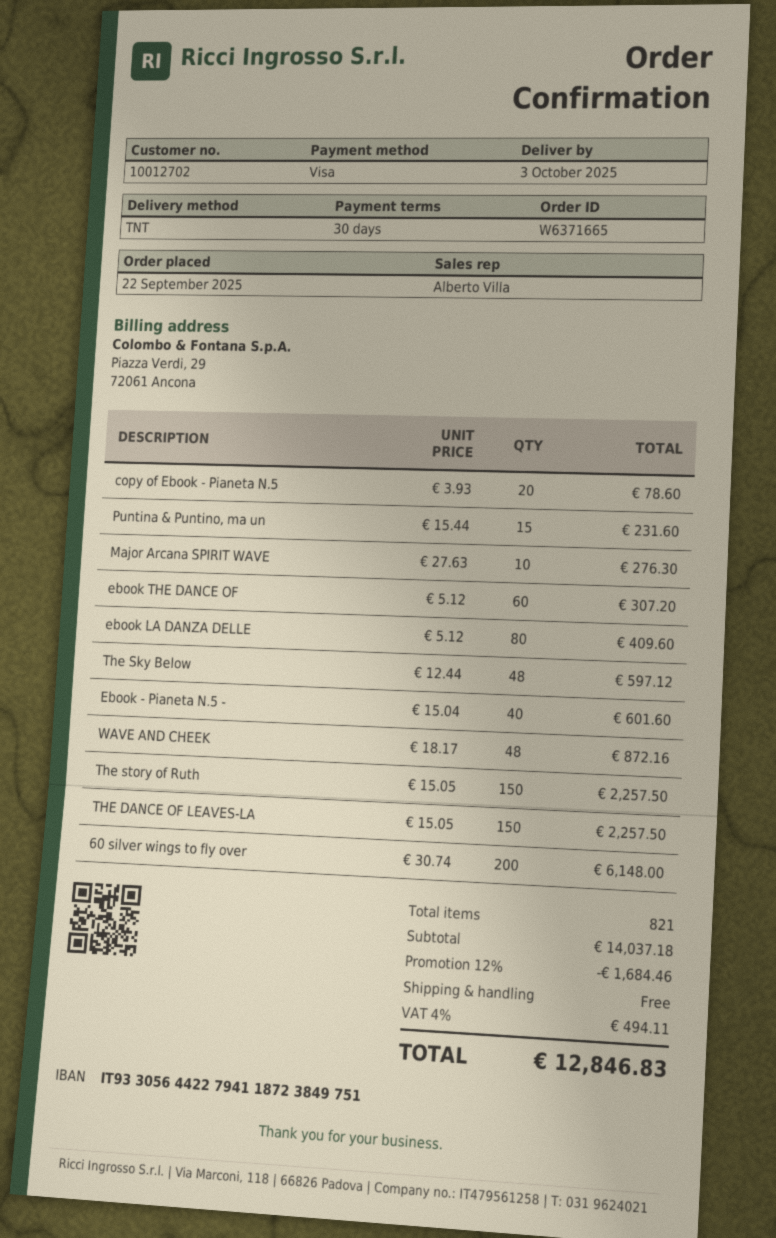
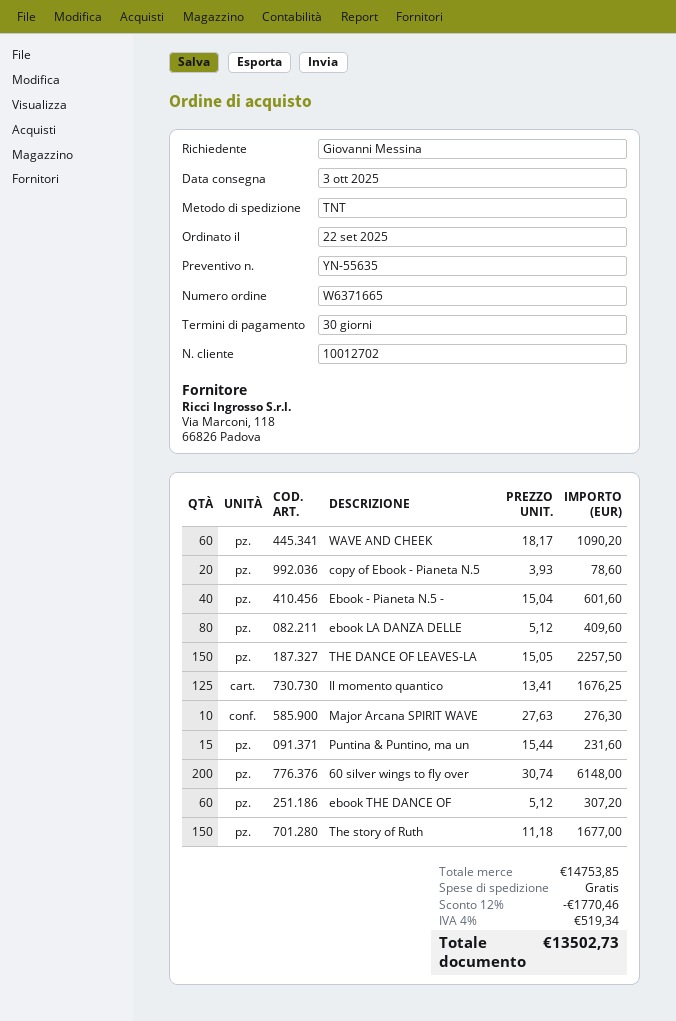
The Sky Below: 48 x 12.44 = 597.12 -> none
WAVE AND CHEEK: 48 x 18.17 = 872.16 -> 60 x 18.17 = 1090.20
The story of Ruth: 150 x 15.05 = 2257.50 -> 150 x 11.18 = 1677.00
Il momento quantico: none -> 125 x 13.41 = 1676.25
subtotal: 14037.18 -> 14753.85
discount: 12% = 1684.46 -> 12% = 1770.46
tax: 4% = 494.11 -> 4% = 519.34
total: 12846.83 -> 13502.73

